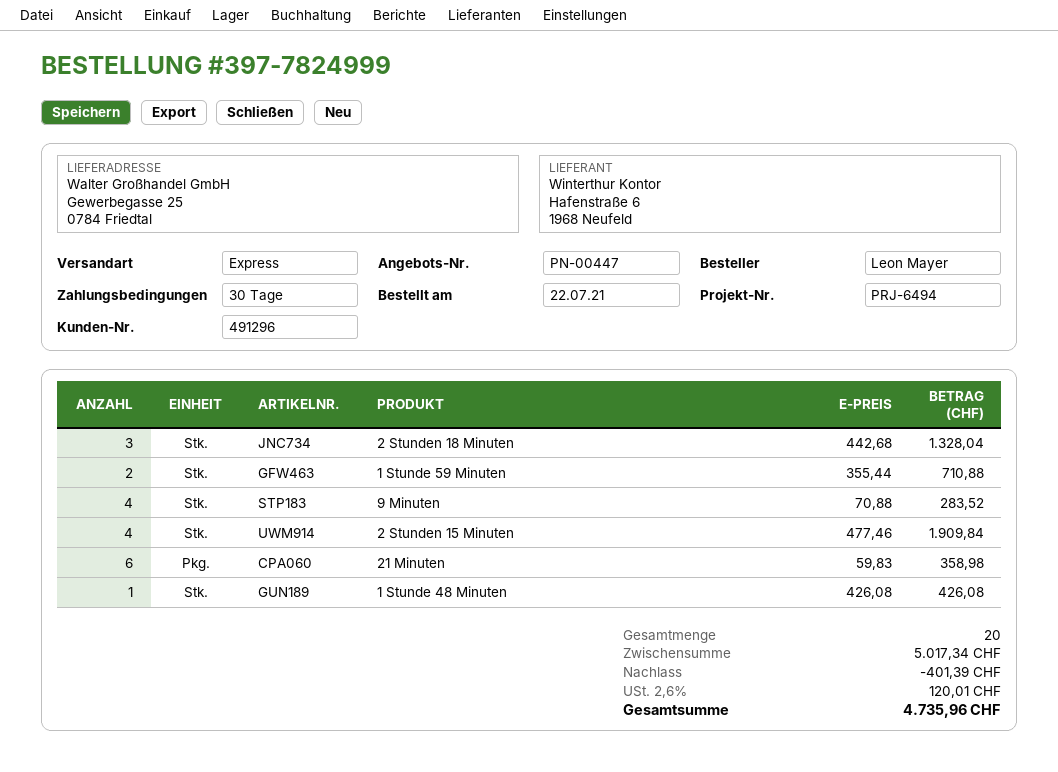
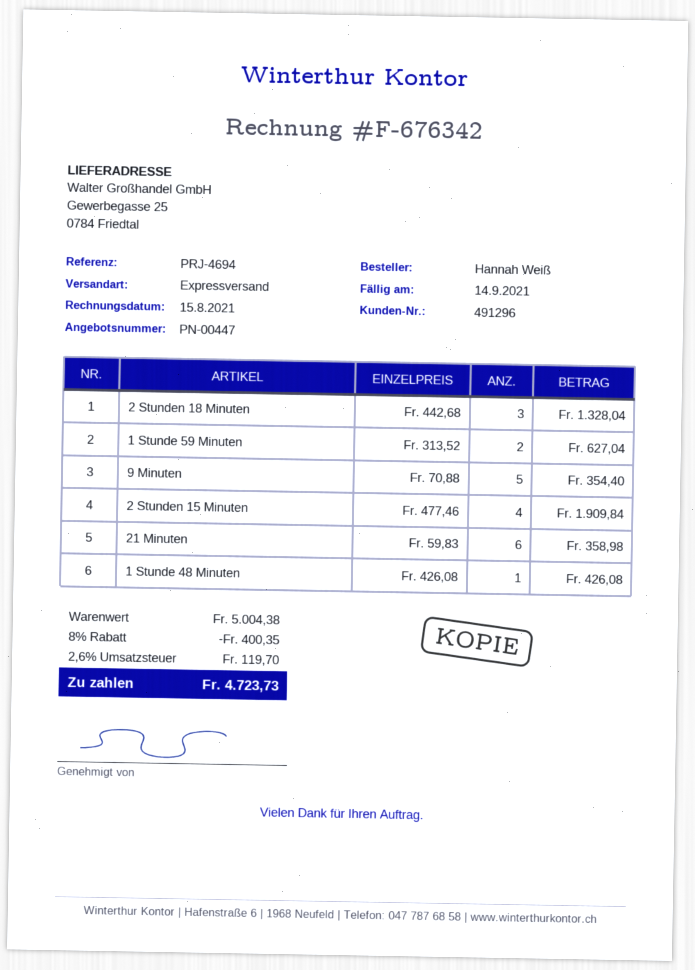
reference: PRJ-6494 -> PRJ-4694
ordered by: Leon Mayer -> Hannah Weiß
1 Stunde 59 Minuten: 2 x 355.44 = 710.88 -> 2 x 313.52 = 627.04
9 Minuten: 4 x 70.88 = 283.52 -> 5 x 70.88 = 354.40
subtotal: 5017.34 -> 5004.38
discount: 401.39 -> 400.35
tax: 2.6% = 120.01 -> 2.6% = 119.70
total: 4735.96 -> 4723.73

